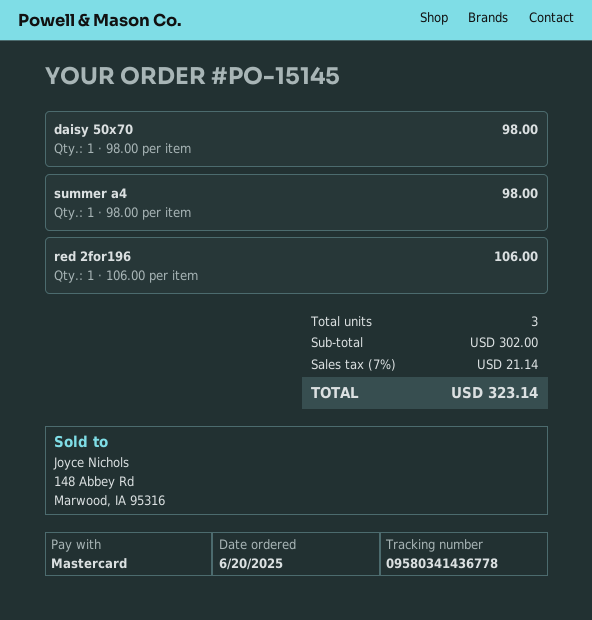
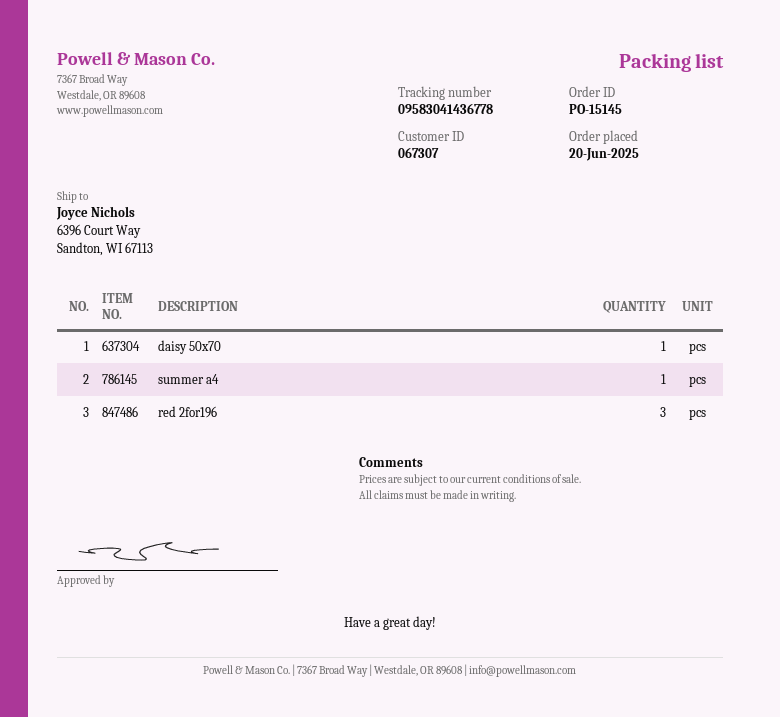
tracking number: 09580341436778 -> 09583041436778
red 2for196: 1 -> 3

